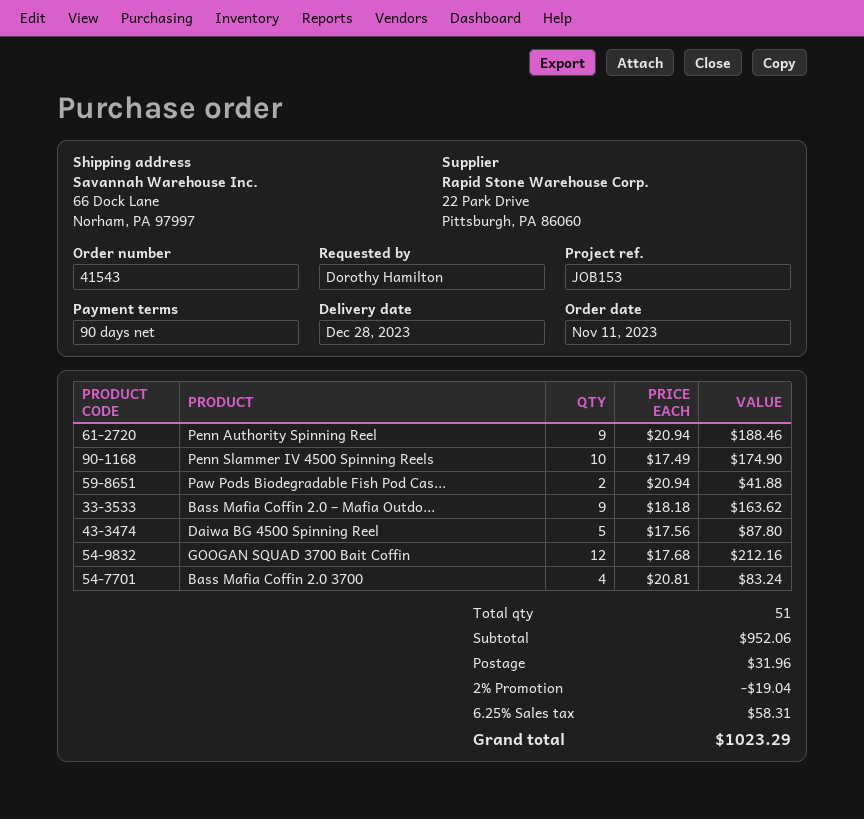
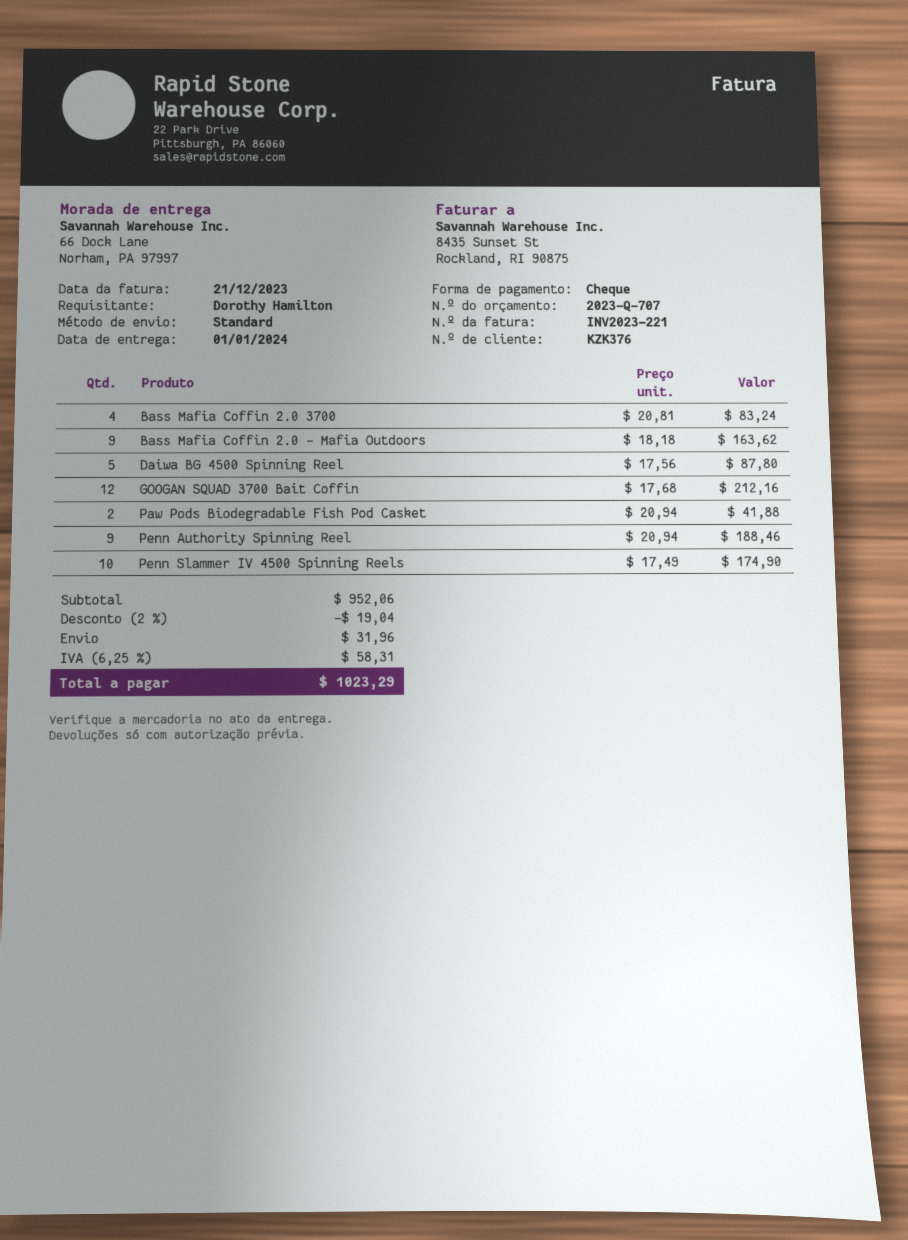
delivery date: 2023-12-28 -> 2024-01-01

